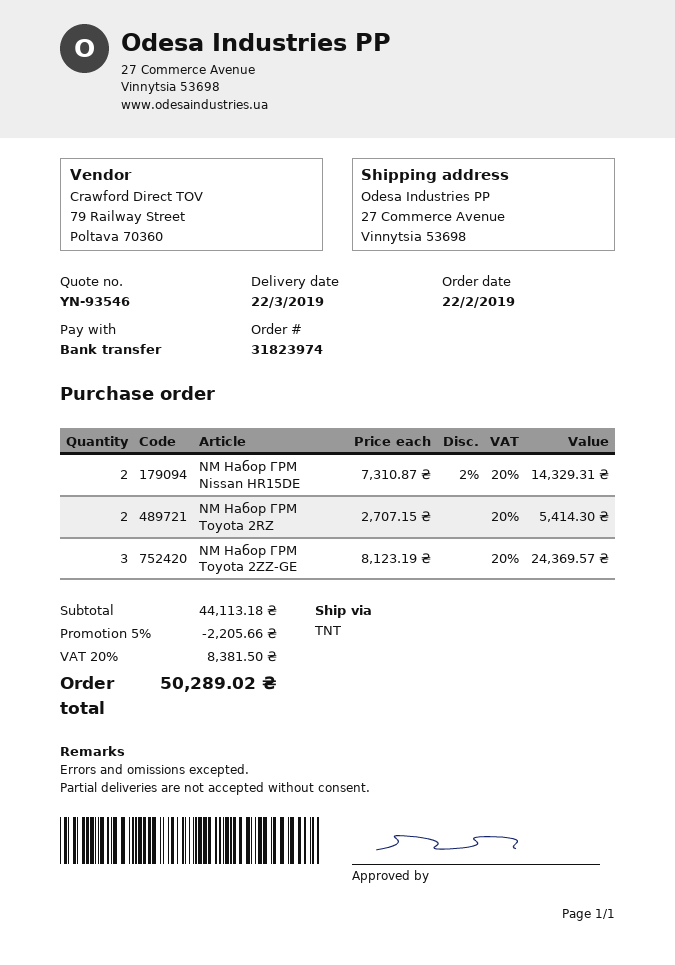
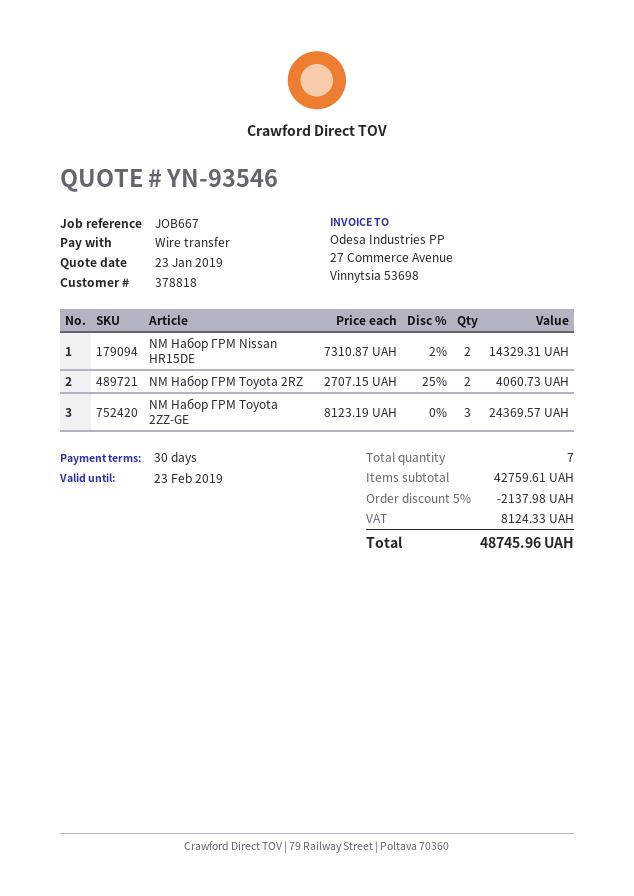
NM Набор ГРМ Toyota 2RZ: 2 x 2707.15 = 5414.30 -> 2 x 2707.15 - 25% = 4060.73
subtotal: 44113.18 -> 42759.61
discount: 5% = 2205.66 -> 5% = 2137.98
tax: 8381.50 -> 8124.33
total: 50289.02 -> 48745.96

